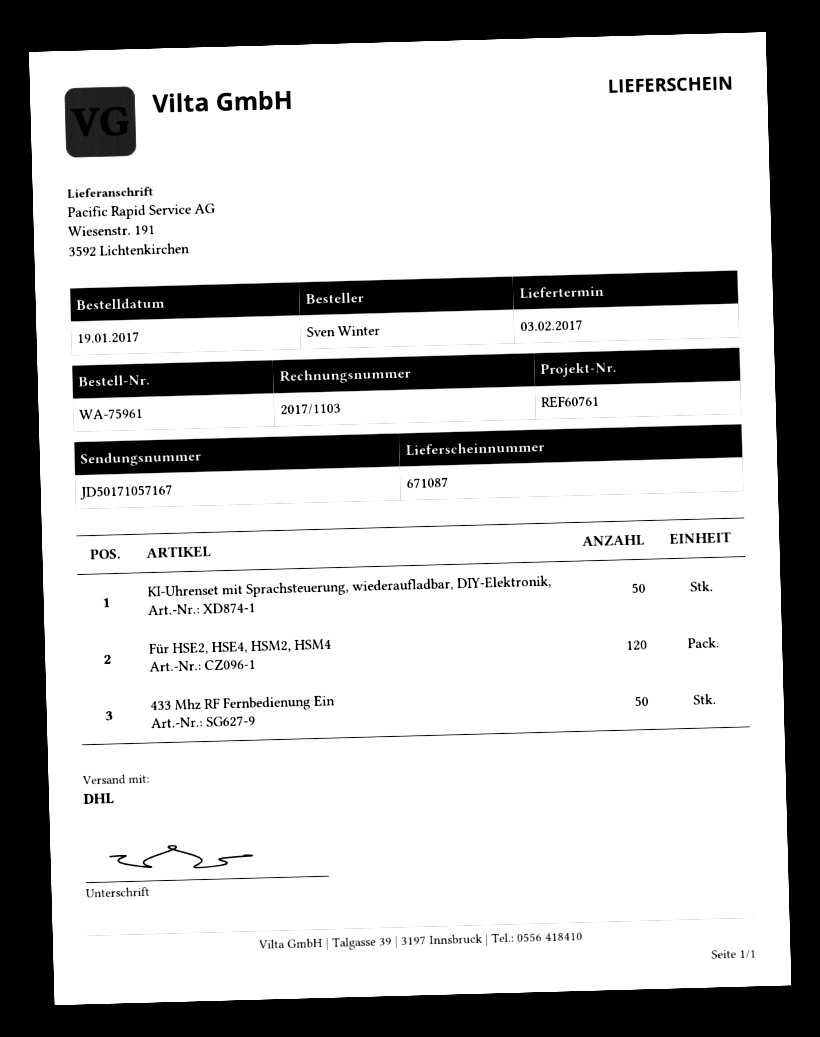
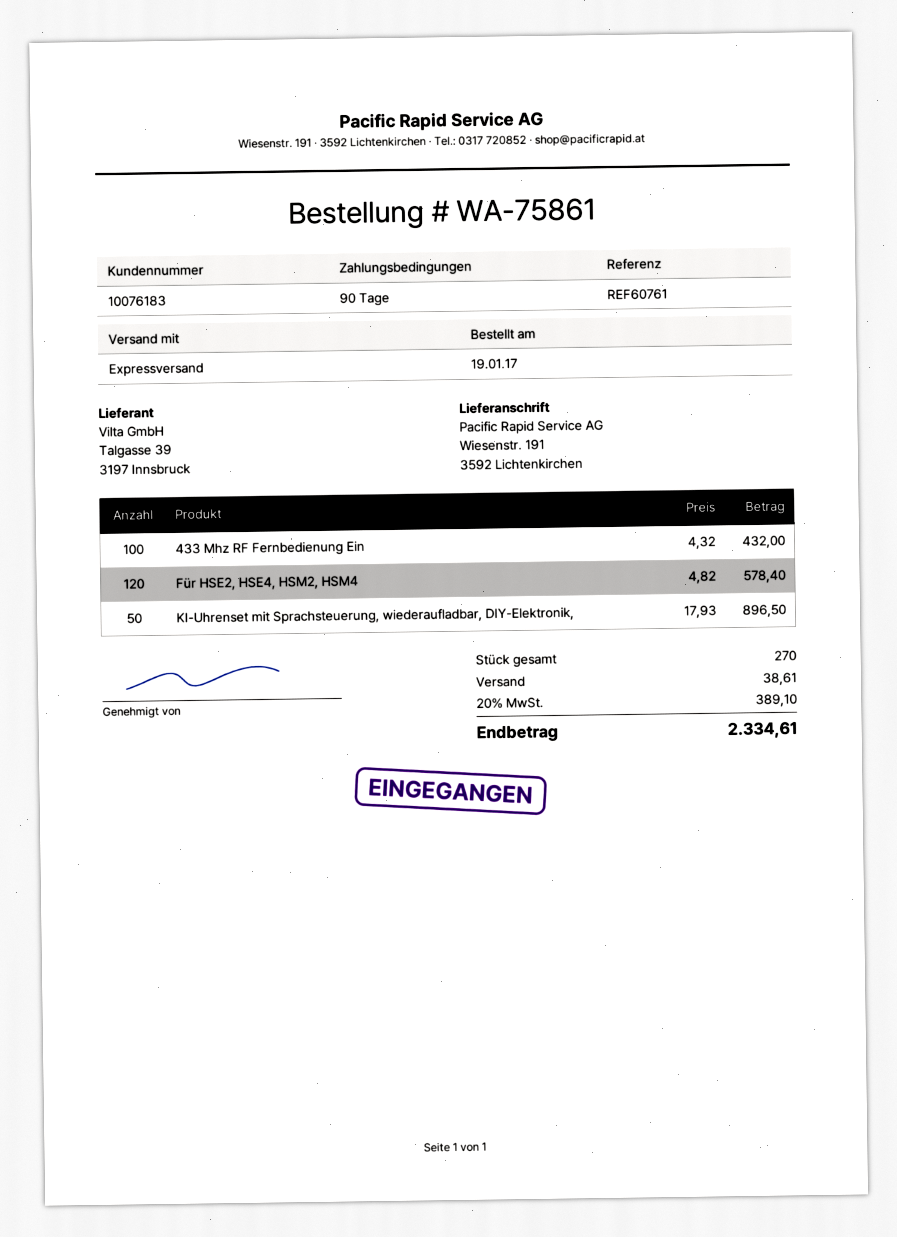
order number: WA-75961 -> WA-75861
shipping method: DHL -> express
433 Mhz RF Fernbedienung Ein: 50 -> 100

